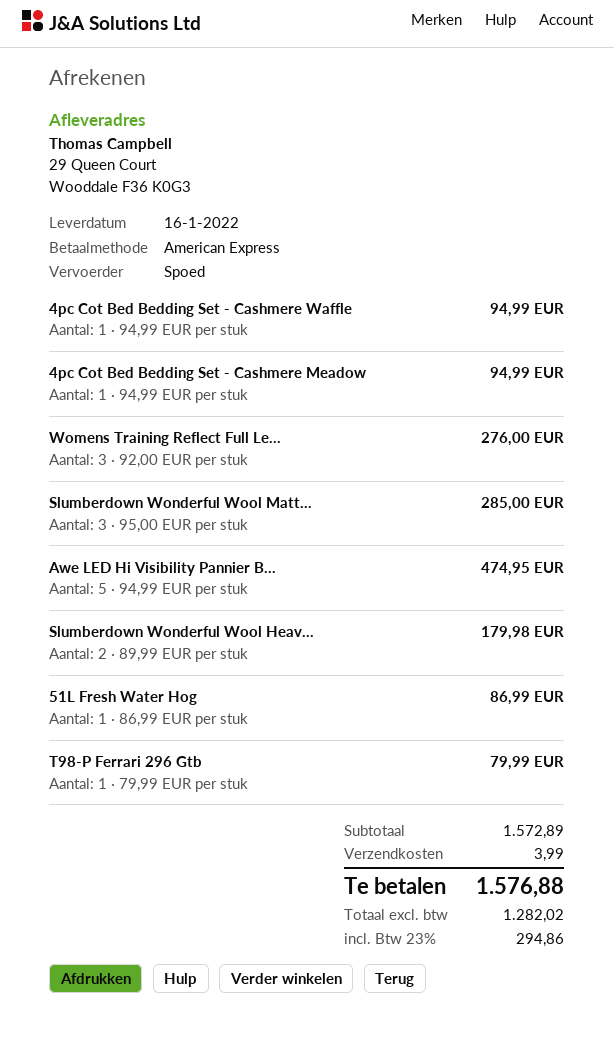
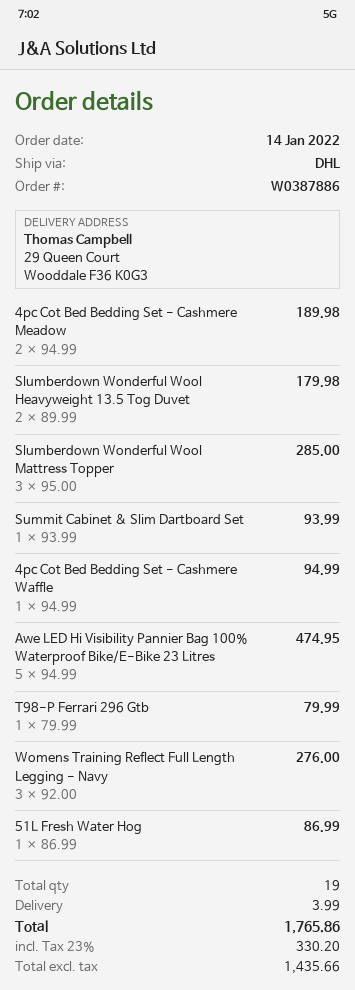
shipping method: express -> DHL
4pc Cot Bed Bedding Set - Cashmere Meadow: 1 x 94.99 = 94.99 -> 2 x 94.99 = 189.98
Summit Cabinet & Slim Dartboard Set: none -> 1 x 93.99 = 93.99
net: 1282.02 -> 1435.66
tax: 23% = 294.86 -> 23% = 330.20
total: 1576.88 -> 1765.86

